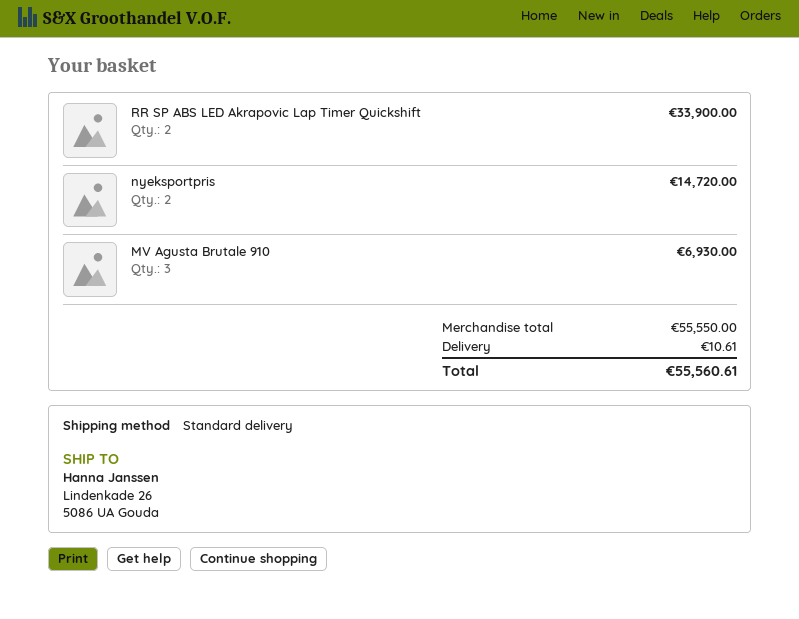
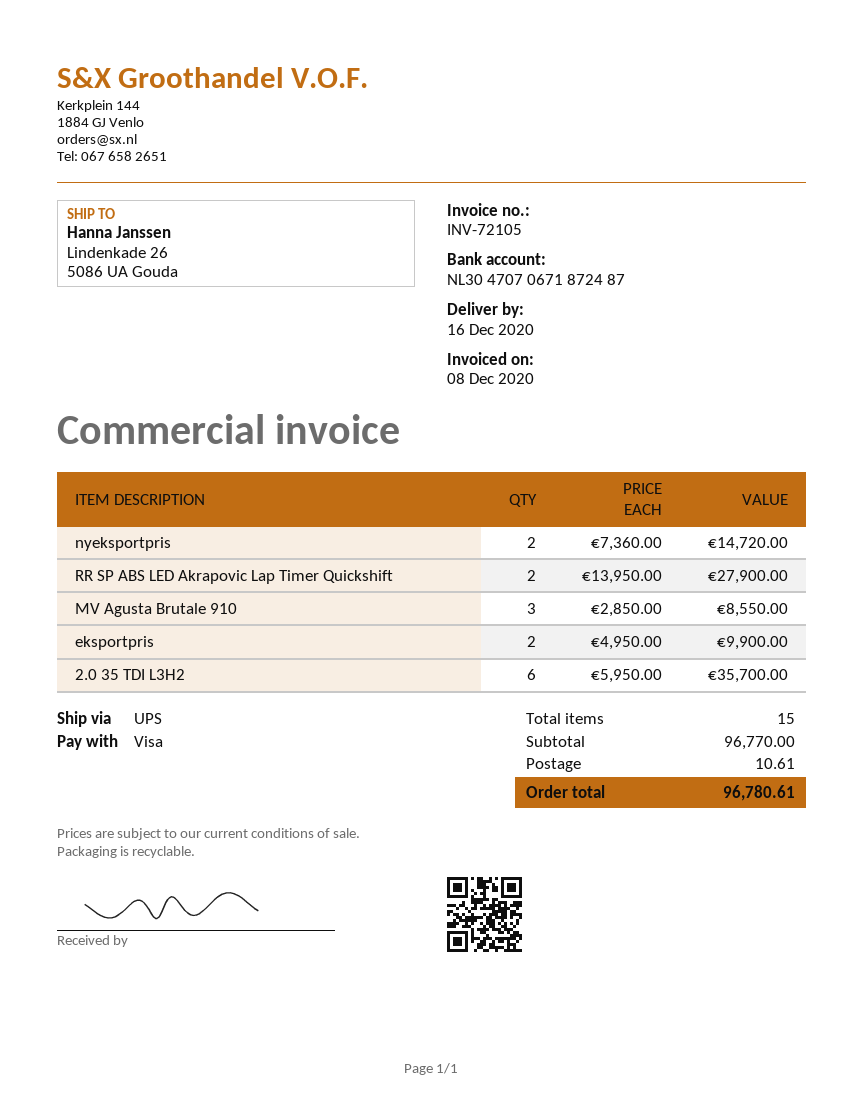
shipping method: standard -> UPS
RR SP ABS LED Akrapovic Lap Timer Quickshift: 2 for 33900.00 -> 2 for 27900.00
MV Agusta Brutale 910: 3 for 6930.00 -> 3 for 8550.00
eksportpris: none -> 2 for 9900.00
2.0 35 TDI L3H2: none -> 6 for 35700.00
subtotal: 55550.00 -> 96770.00
total: 55560.61 -> 96780.61

